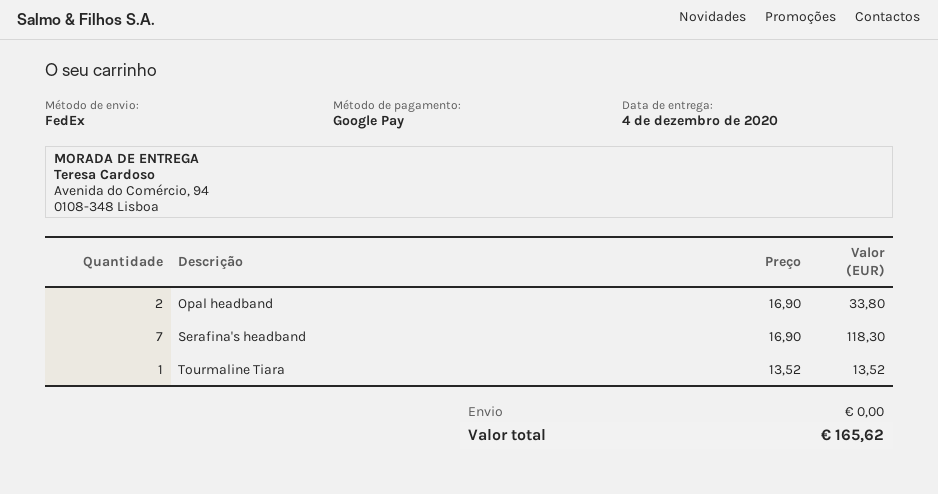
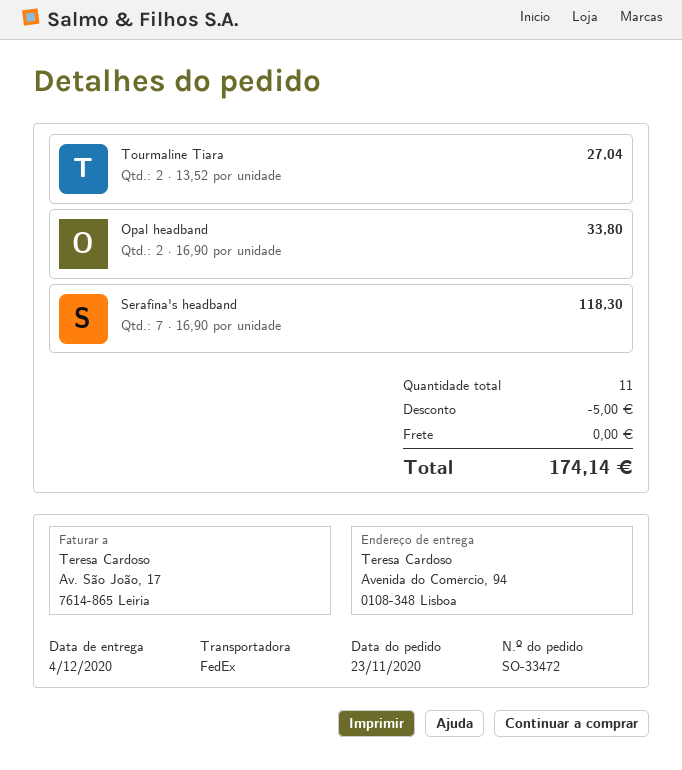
Tourmaline Tiara: 1 x 13.52 = 13.52 -> 2 x 13.52 = 27.04
discount: none -> 5.00
total: 165.62 -> 174.14

